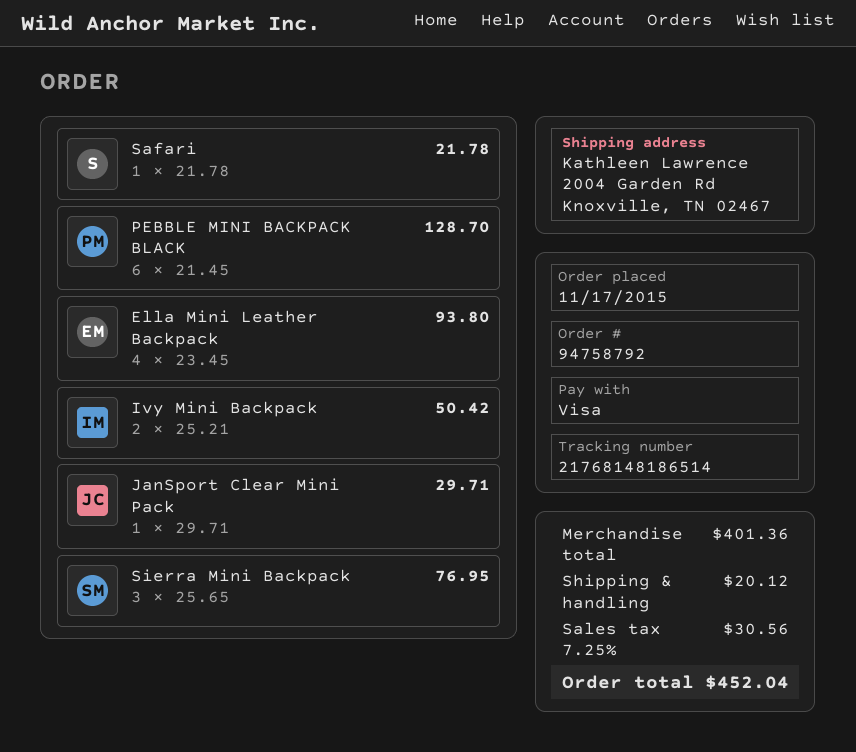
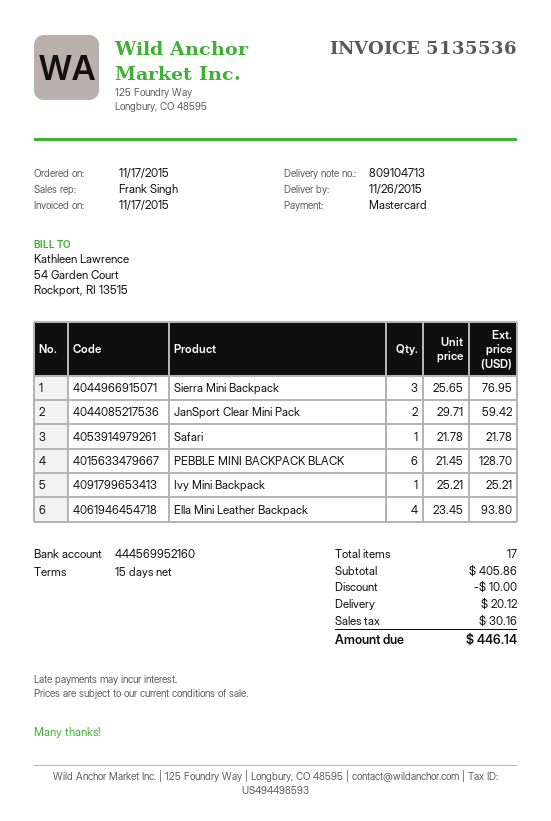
payment method: Visa -> Mastercard
Ivy Mini Backpack: 2 x 25.21 = 50.42 -> 1 x 25.21 = 25.21
JanSport Clear Mini Pack: 1 x 29.71 = 29.71 -> 2 x 29.71 = 59.42
subtotal: 401.36 -> 405.86
discount: none -> 10.00
tax: 30.56 -> 30.16
total: 452.04 -> 446.14

